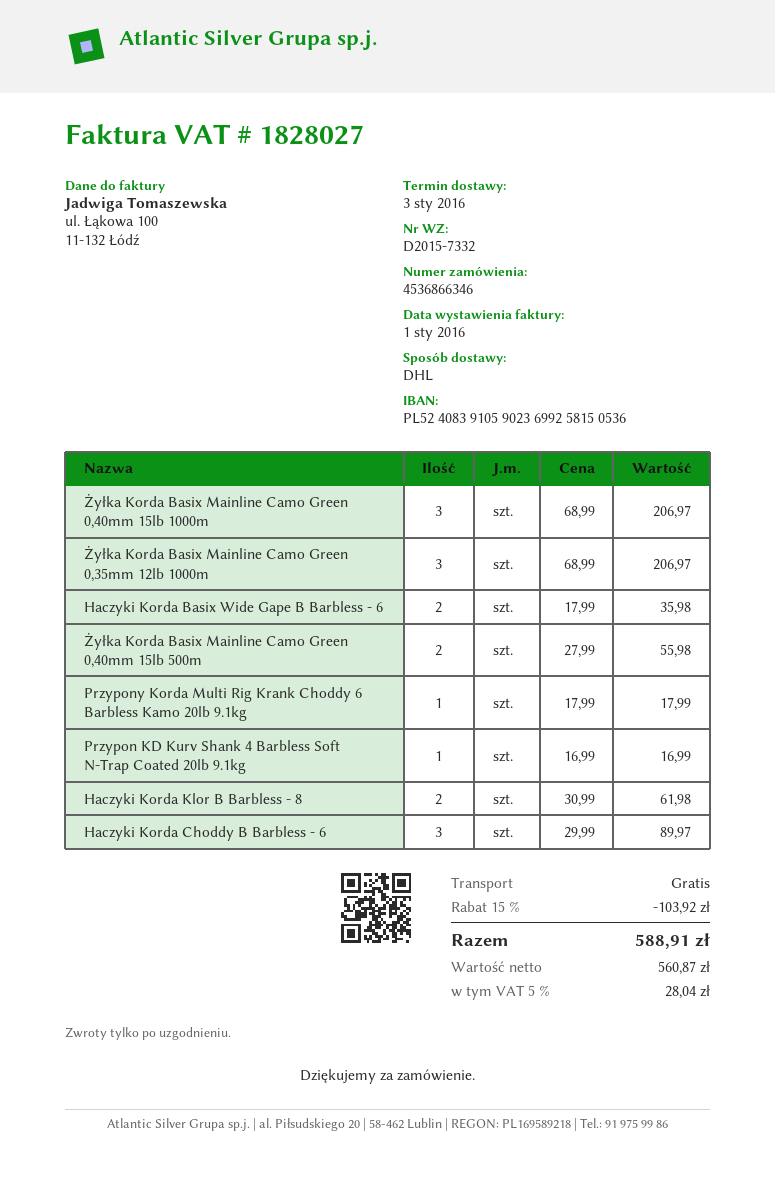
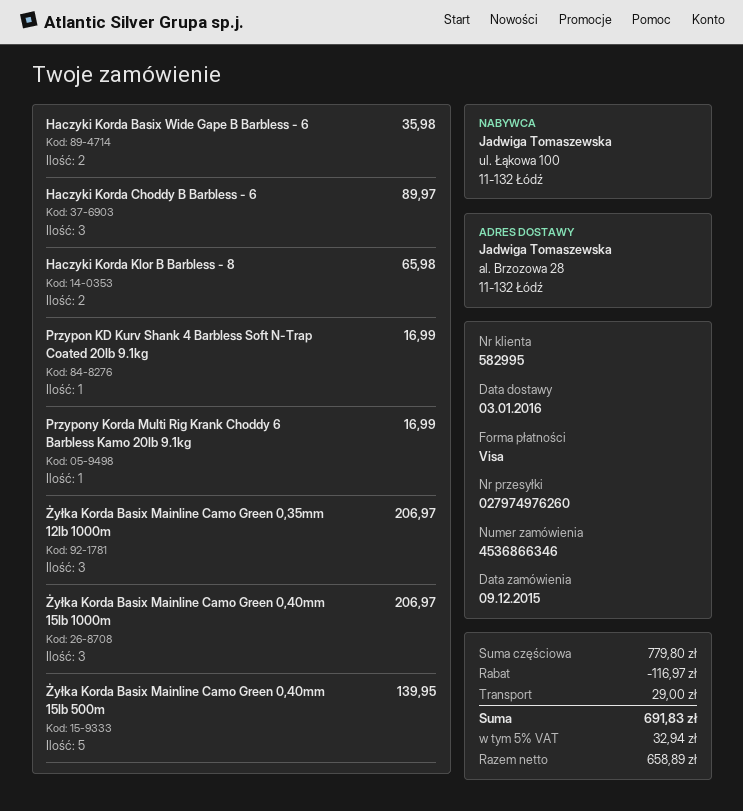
Żyłka Korda Basix Mainline Camo Green 0,40mm 15lb 500m: 2 for 55.98 -> 5 for 139.95
Przypony Korda Multi Rig Krank Choddy 6 Barbless Kamo 20lb 9.1kg: 1 for 17.99 -> 1 for 16.99
Haczyki Korda Klor B Barbless - 8: 2 for 61.98 -> 2 for 65.98
discount: 103.92 -> 116.97
shipping: 0.00 -> 29.00
net: 560.87 -> 658.89
tax: 5% = 28.04 -> 5% = 32.94
total: 588.91 -> 691.83

